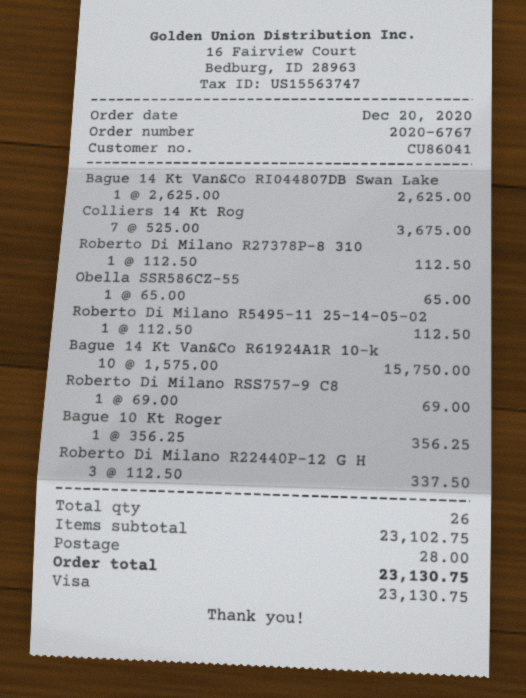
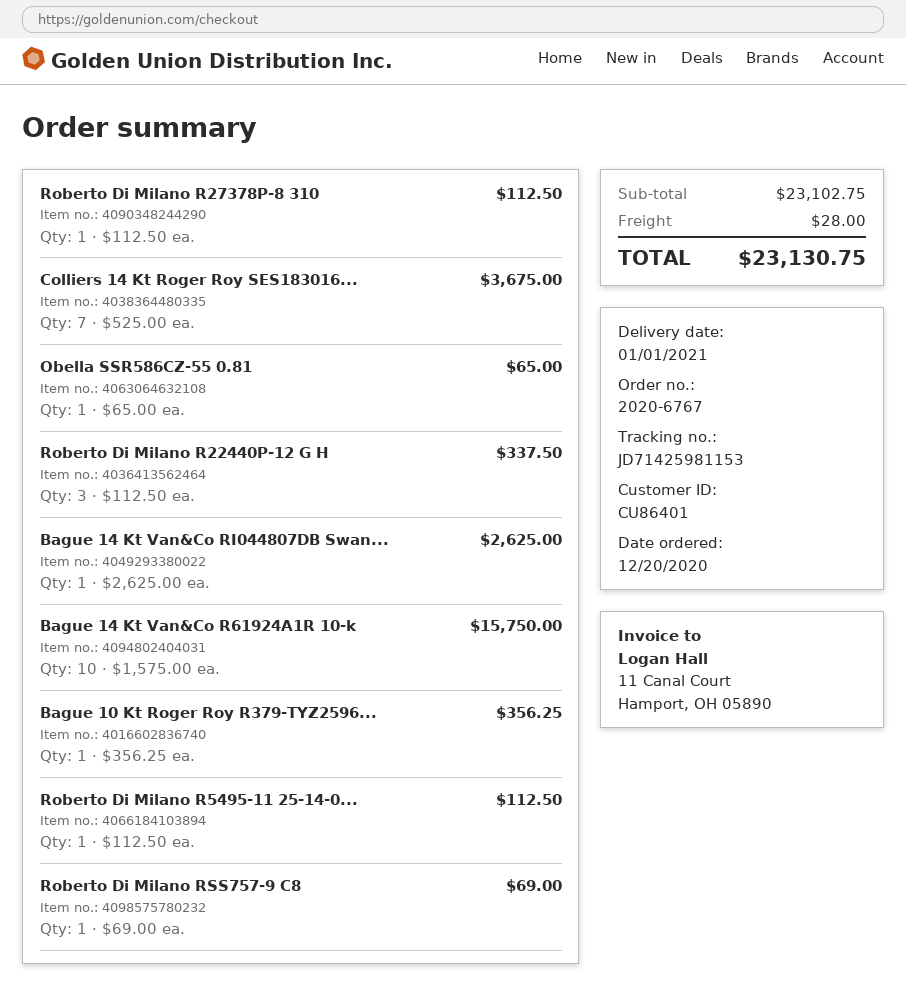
customer number: CU86041 -> CU86401

